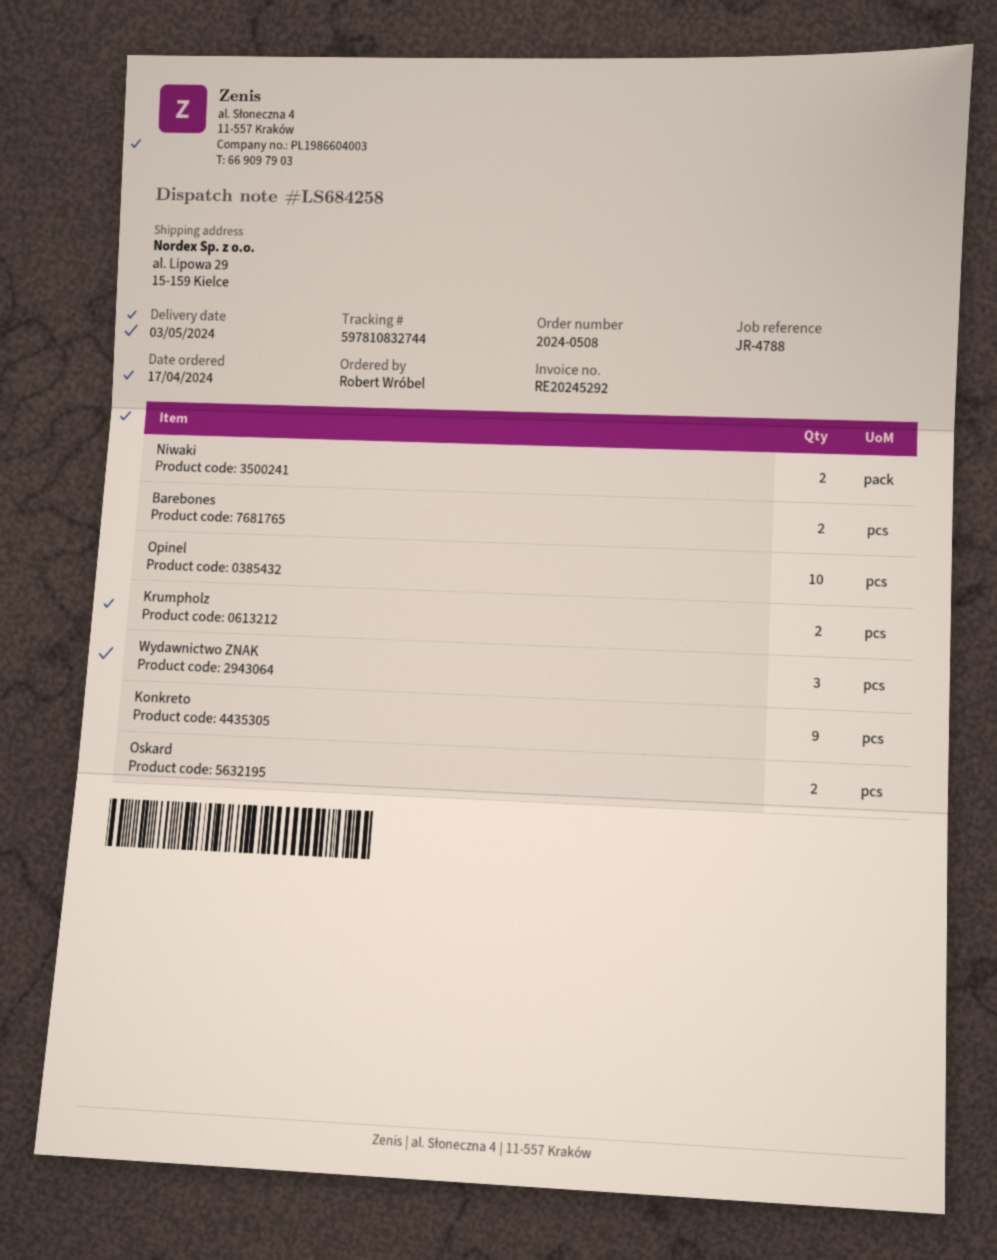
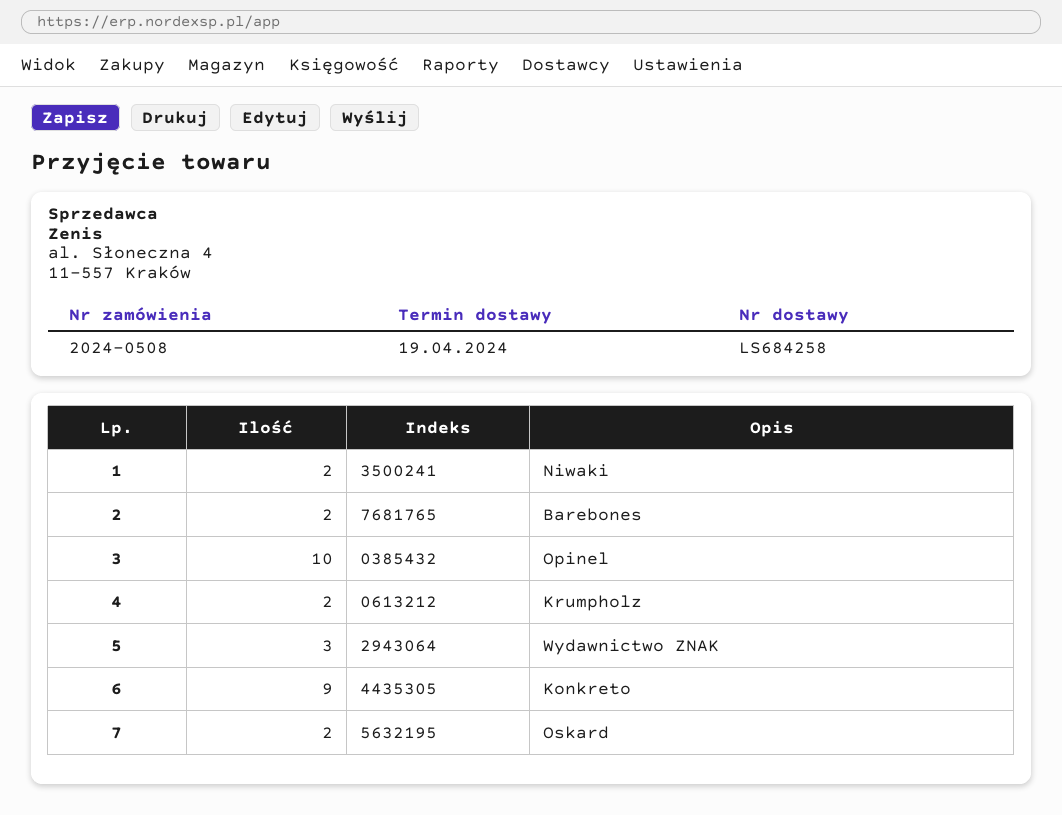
delivery date: 2024-05-03 -> 2024-04-19

